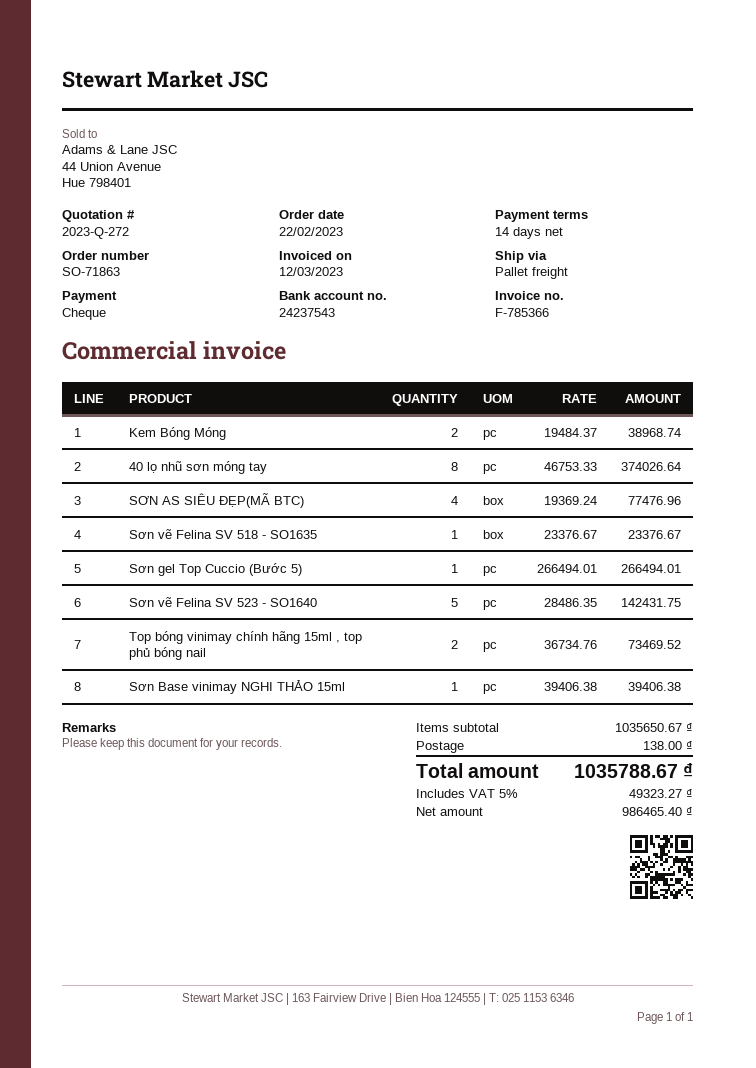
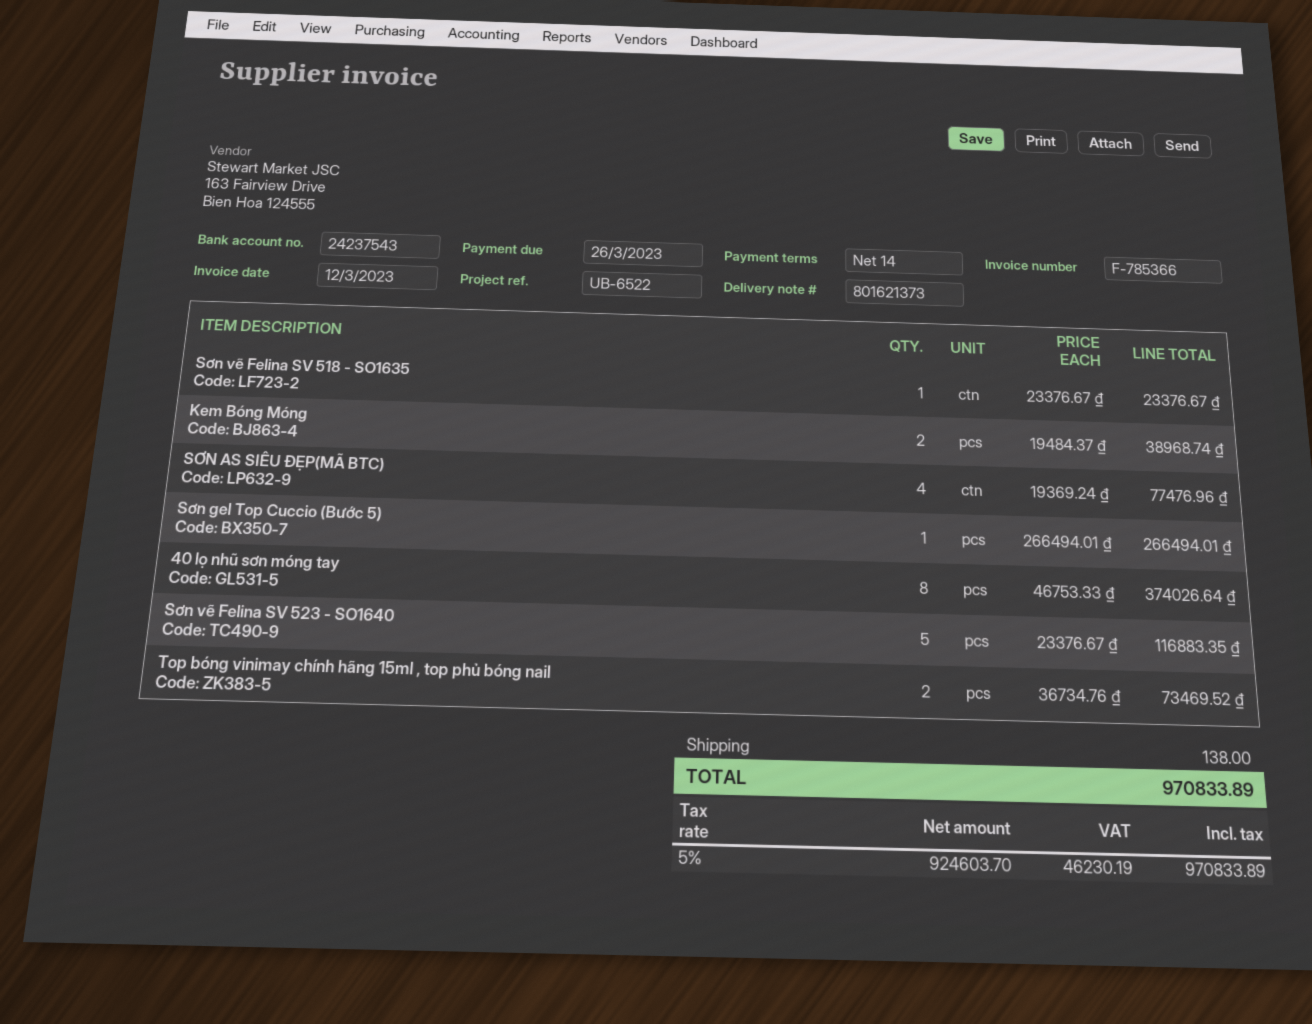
Sơn vẽ Felina SV 523 - SO1640: 5 x 28486.35 = 142431.75 -> 5 x 23376.67 = 116883.35
Sơn Base vinimay NGHI THẢO 15ml: 1 x 39406.38 = 39406.38 -> none
net: 986465.40 -> 924603.70
tax: 5% = 49323.27 -> 5% = 46230.19
total: 1035788.67 -> 970833.89

